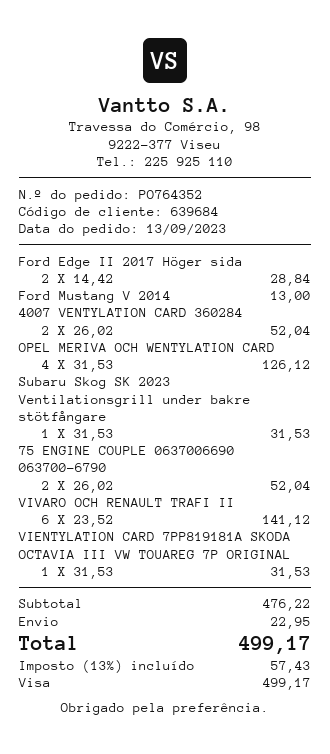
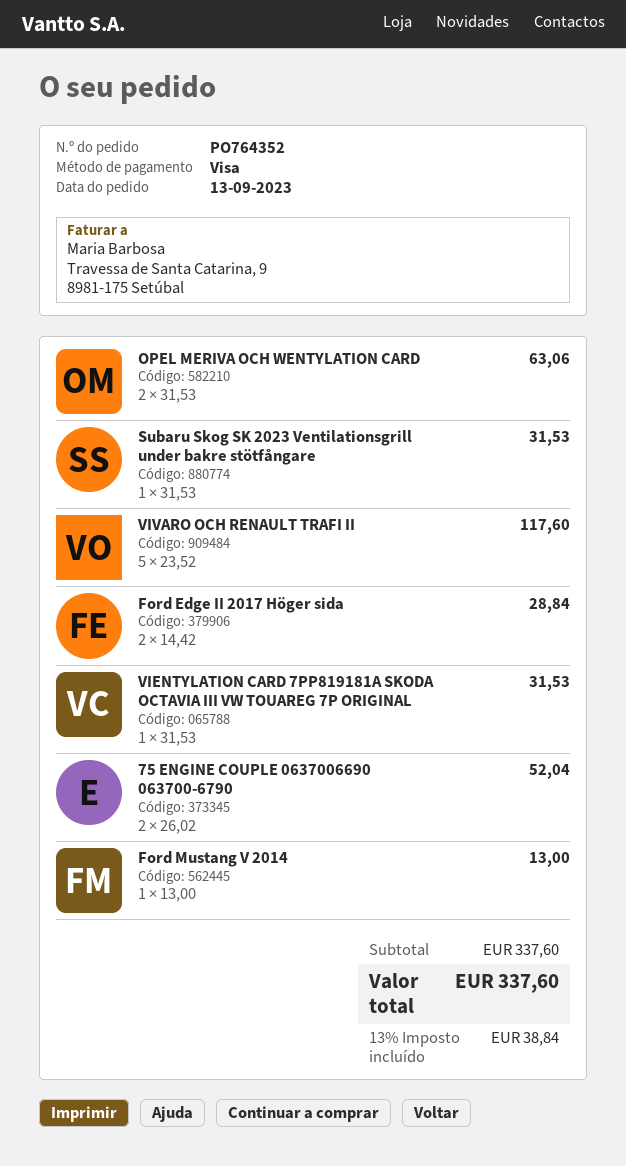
4007 VENTYLATION CARD 360284: 2 x 26.02 = 52.04 -> none
OPEL MERIVA OCH WENTYLATION CARD: 4 x 31.53 = 126.12 -> 2 x 31.53 = 63.06
VIVARO OCH RENAULT TRAFI II: 6 x 23.52 = 141.12 -> 5 x 23.52 = 117.60
subtotal: 476.22 -> 337.60
shipping: 22.95 -> none
tax: 13% = 57.43 -> 13% = 38.84
total: 499.17 -> 337.60

